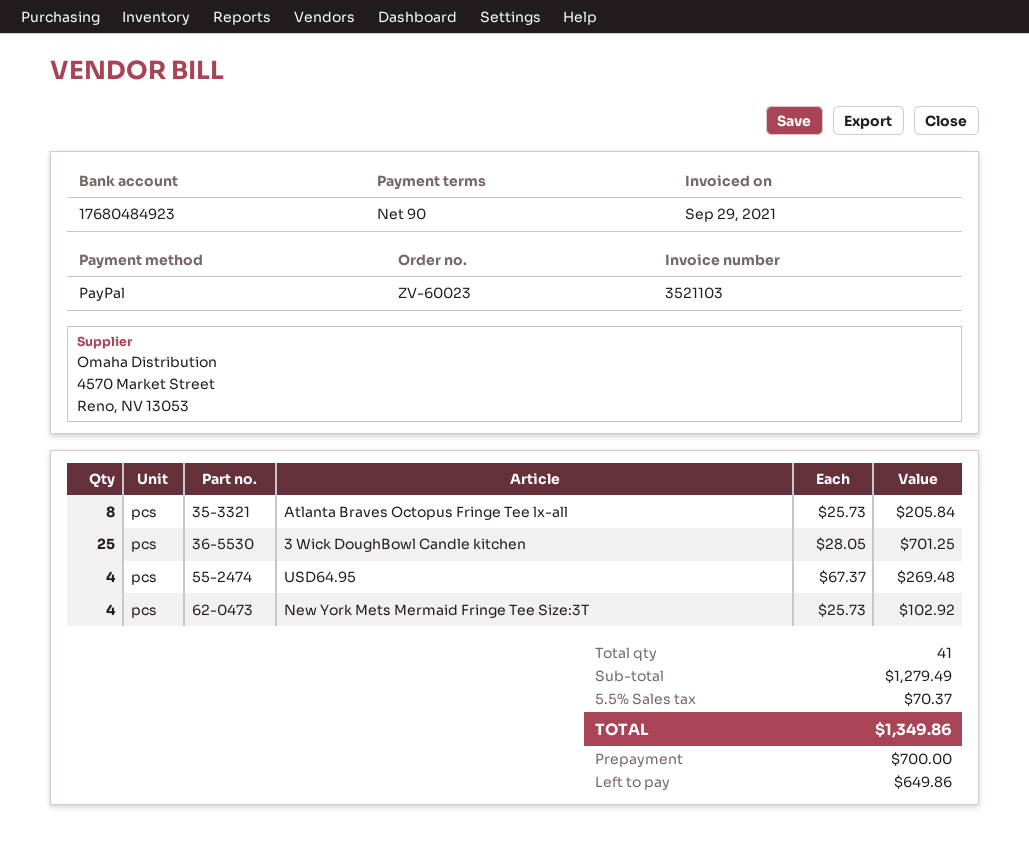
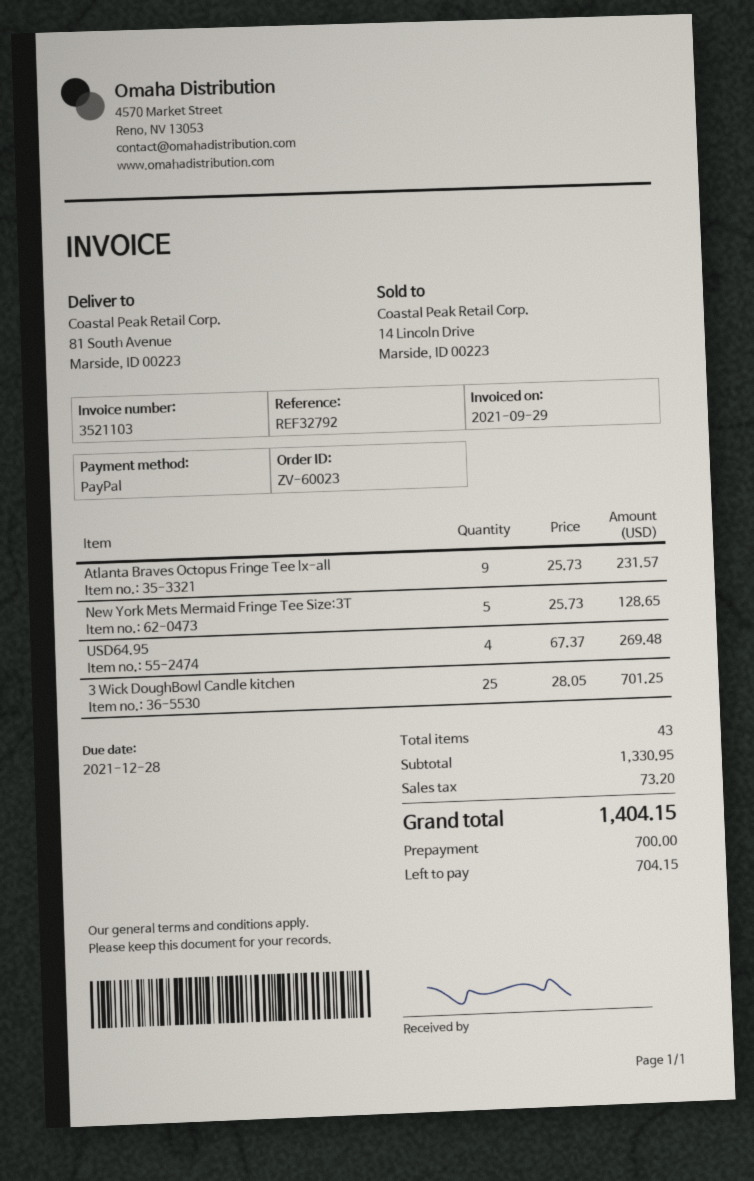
Atlanta Braves Octopus Fringe Tee lx-all: 8 x 25.73 = 205.84 -> 9 x 25.73 = 231.57
New York Mets Mermaid Fringe Tee Size:3T: 4 x 25.73 = 102.92 -> 5 x 25.73 = 128.65
total quantity: 41 -> 43
subtotal: 1279.49 -> 1330.95
tax: 70.37 -> 73.20
total: 1349.86 -> 1404.15
balance: 649.86 -> 704.15

